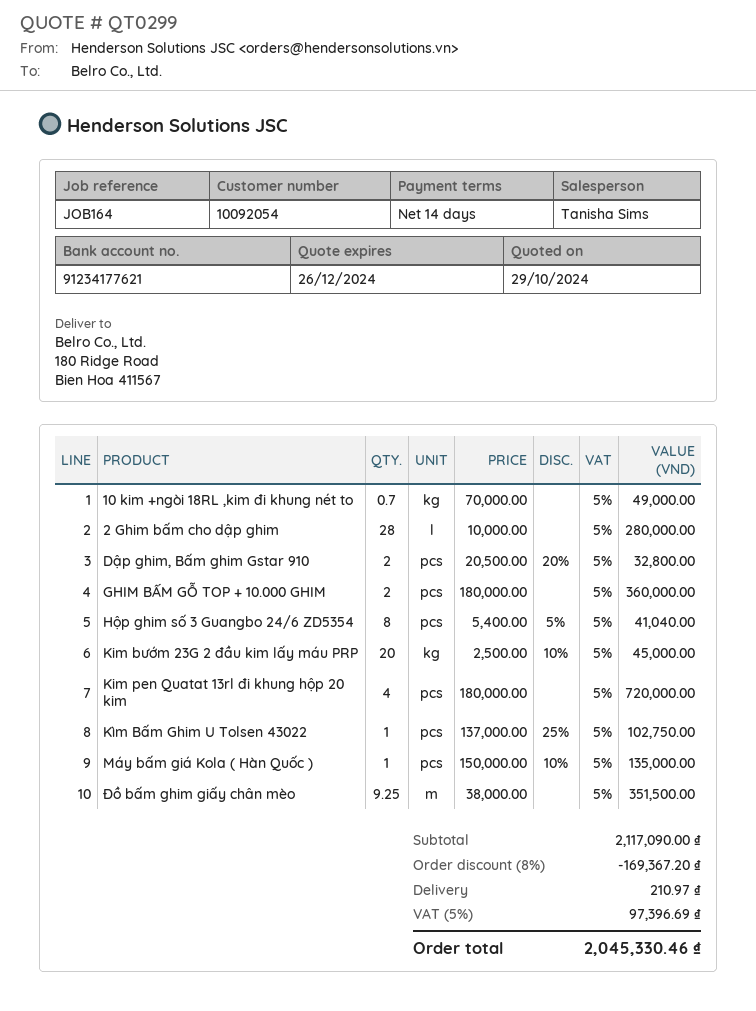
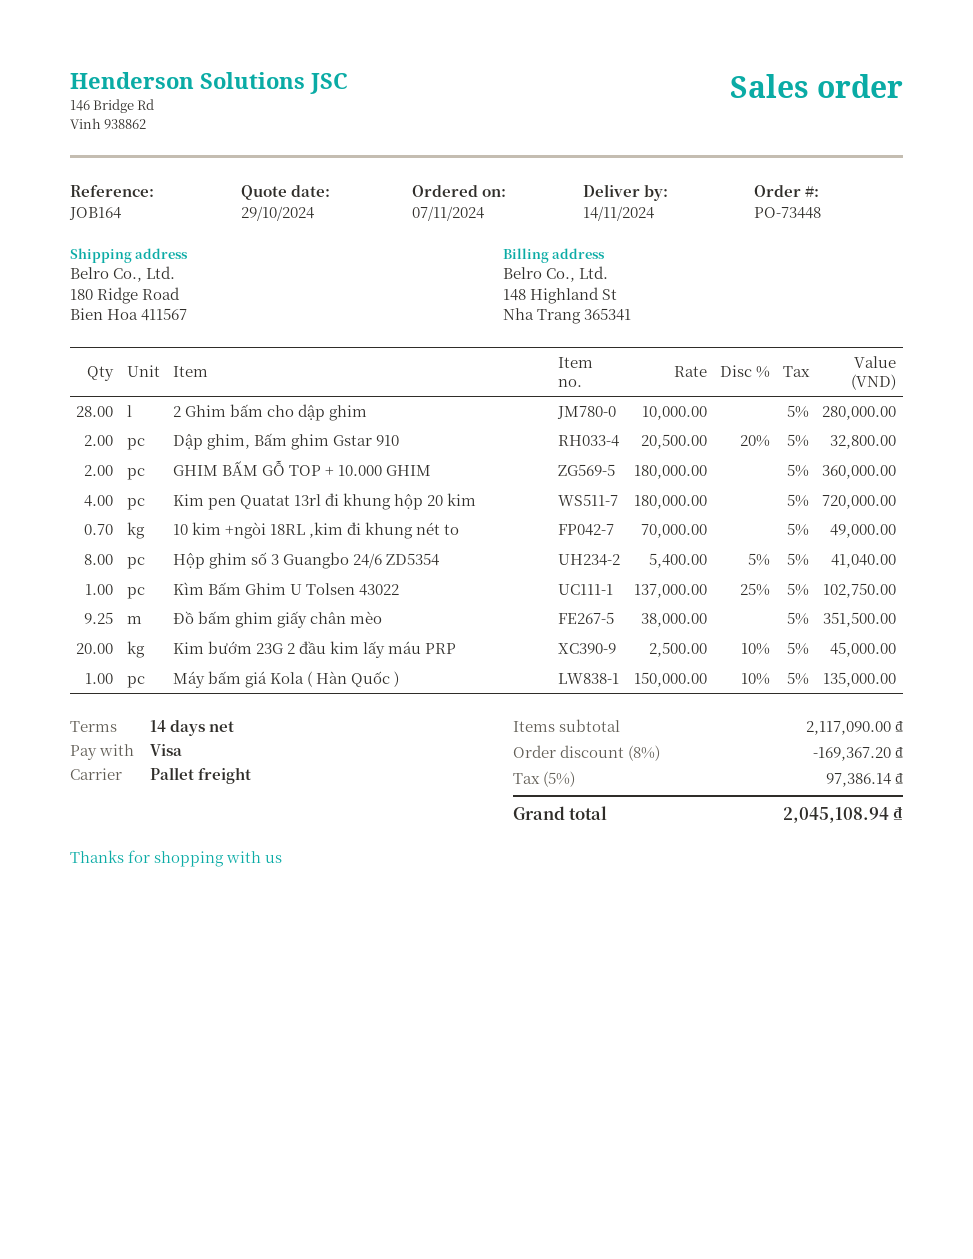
shipping: 210.97 -> none
tax: 5% = 97396.69 -> 5% = 97386.14
total: 2045330.46 -> 2045108.94

